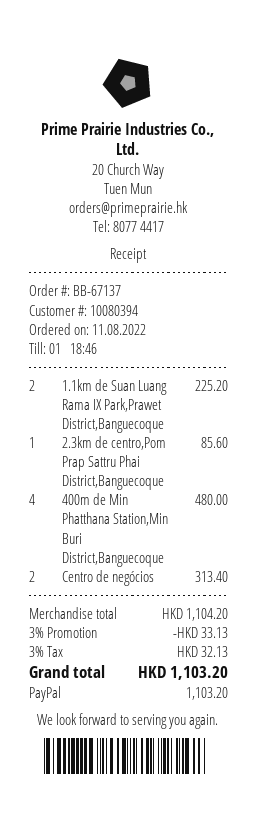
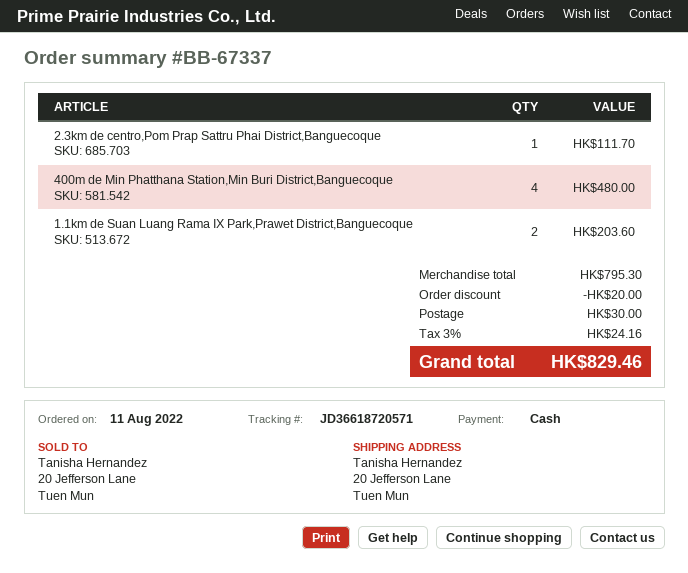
order number: BB-67137 -> BB-67337
payment method: PayPal -> cash
1.1km de Suan Luang Rama IX Park,Prawet District,Banguecoque: 2 for 225.20 -> 2 for 203.60
2.3km de centro,Pom Prap Sattru Phai District,Banguecoque: 1 for 85.60 -> 1 for 111.70
Centro de negócios: 2 for 313.40 -> none
subtotal: 1104.20 -> 795.30
discount: 33.13 -> 20.00
shipping: none -> 30.00
tax: 3% = 32.13 -> 3% = 24.16
total: 1103.20 -> 829.46

